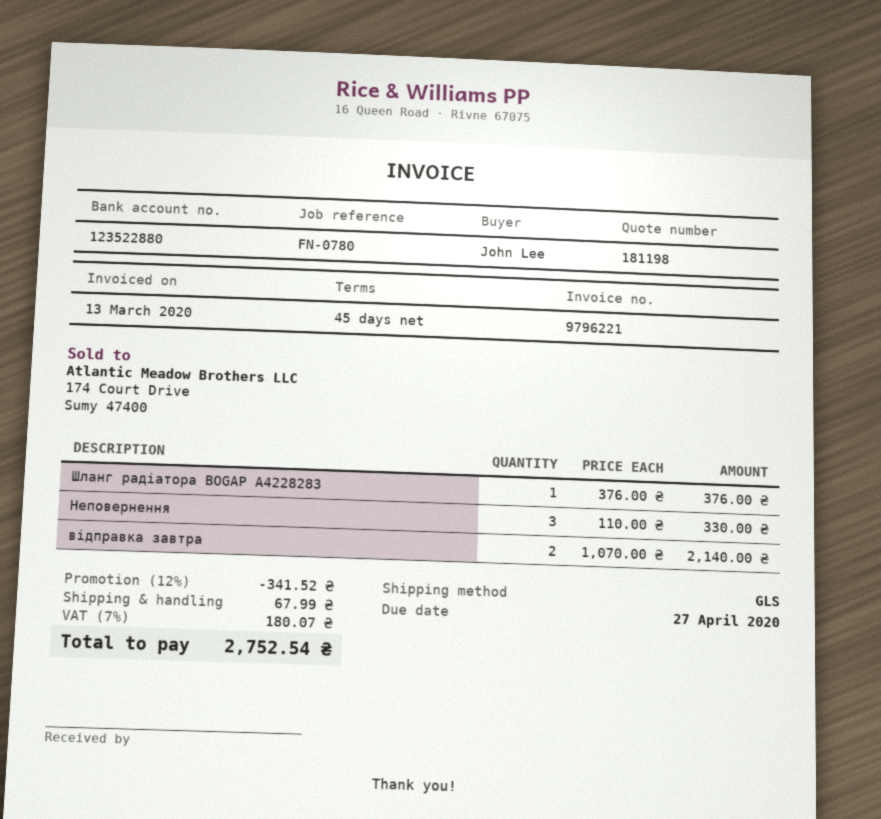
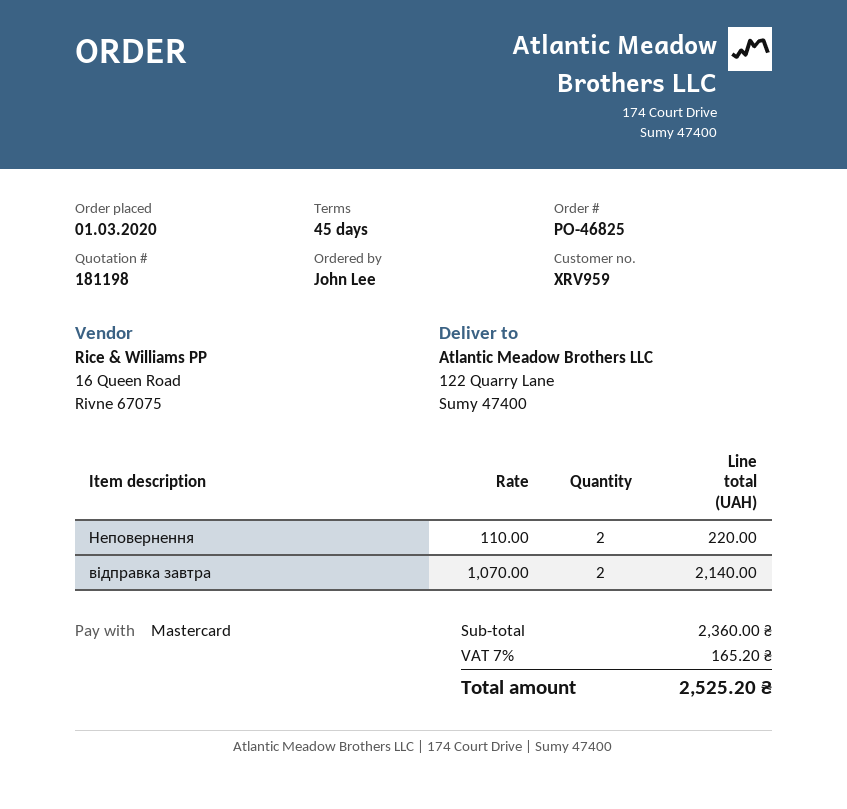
Шланг радіатора BOGAP A4228283: 1 x 376.00 = 376.00 -> none
Неповернення: 3 x 110.00 = 330.00 -> 2 x 110.00 = 220.00
discount: 12% = 341.52 -> none
shipping: 67.99 -> none
tax: 7% = 180.07 -> 7% = 165.20
total: 2752.54 -> 2525.20

